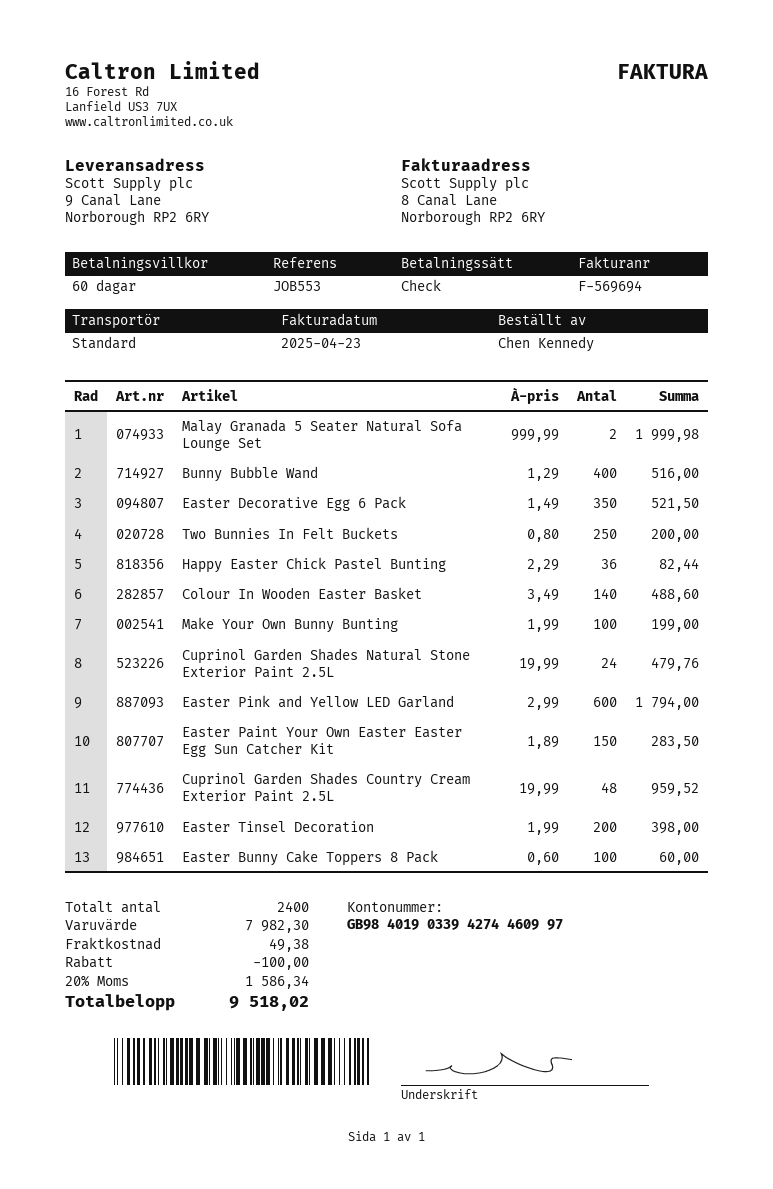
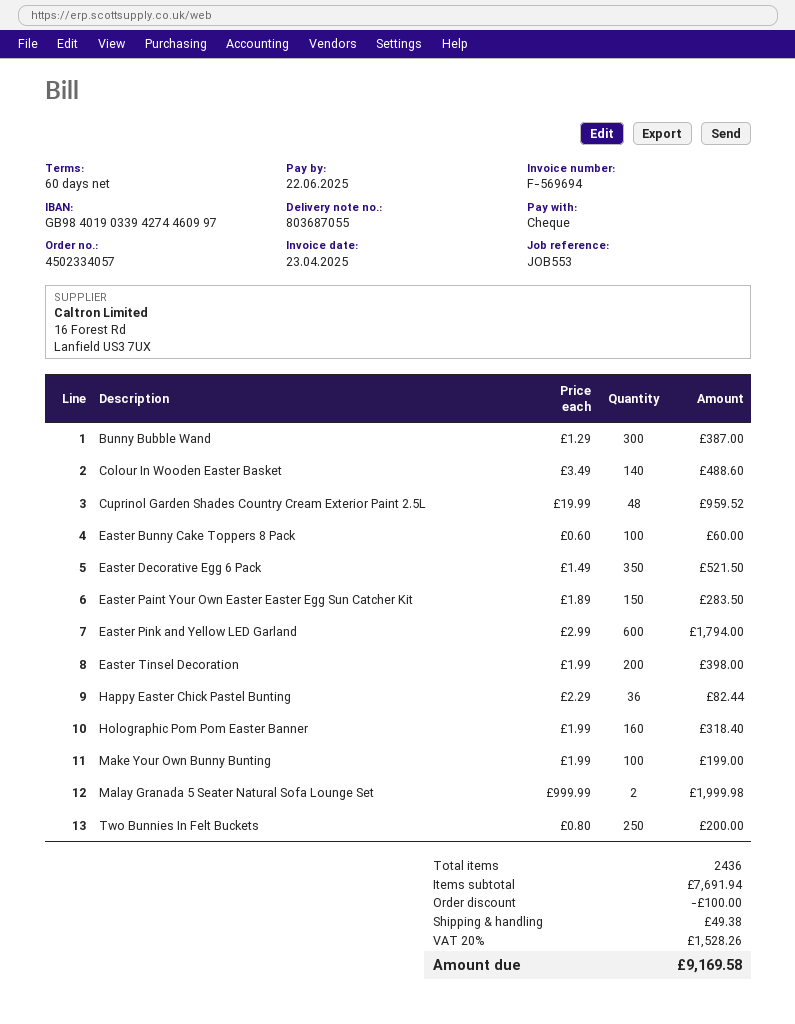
Bunny Bubble Wand: 400 x 1.29 = 516.00 -> 300 x 1.29 = 387.00
Cuprinol Garden Shades Natural Stone Exterior Paint 2.5L: 24 x 19.99 = 479.76 -> none
Holographic Pom Pom Easter Banner: none -> 160 x 1.99 = 318.40
total quantity: 2400 -> 2436
subtotal: 7982.30 -> 7691.94
tax: 20% = 1586.34 -> 20% = 1528.26
total: 9518.02 -> 9169.58

